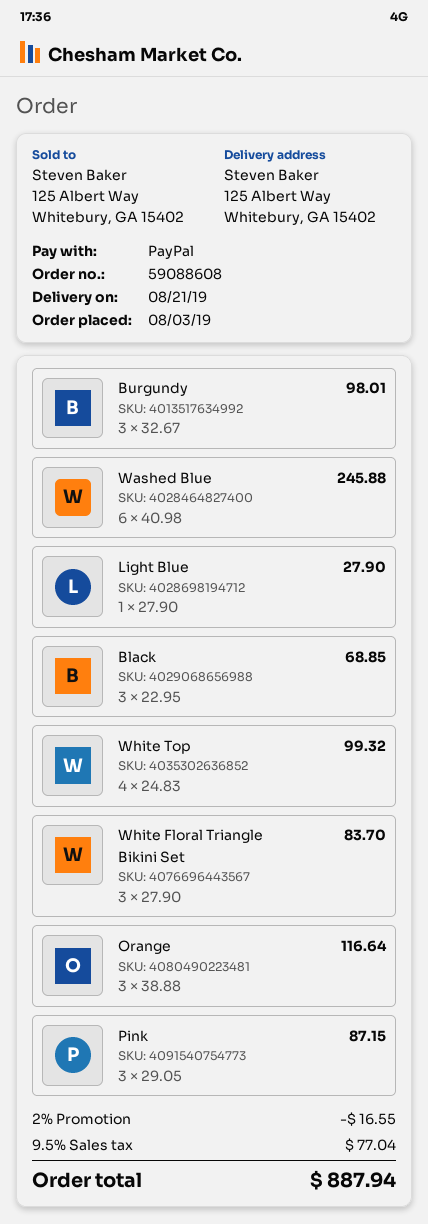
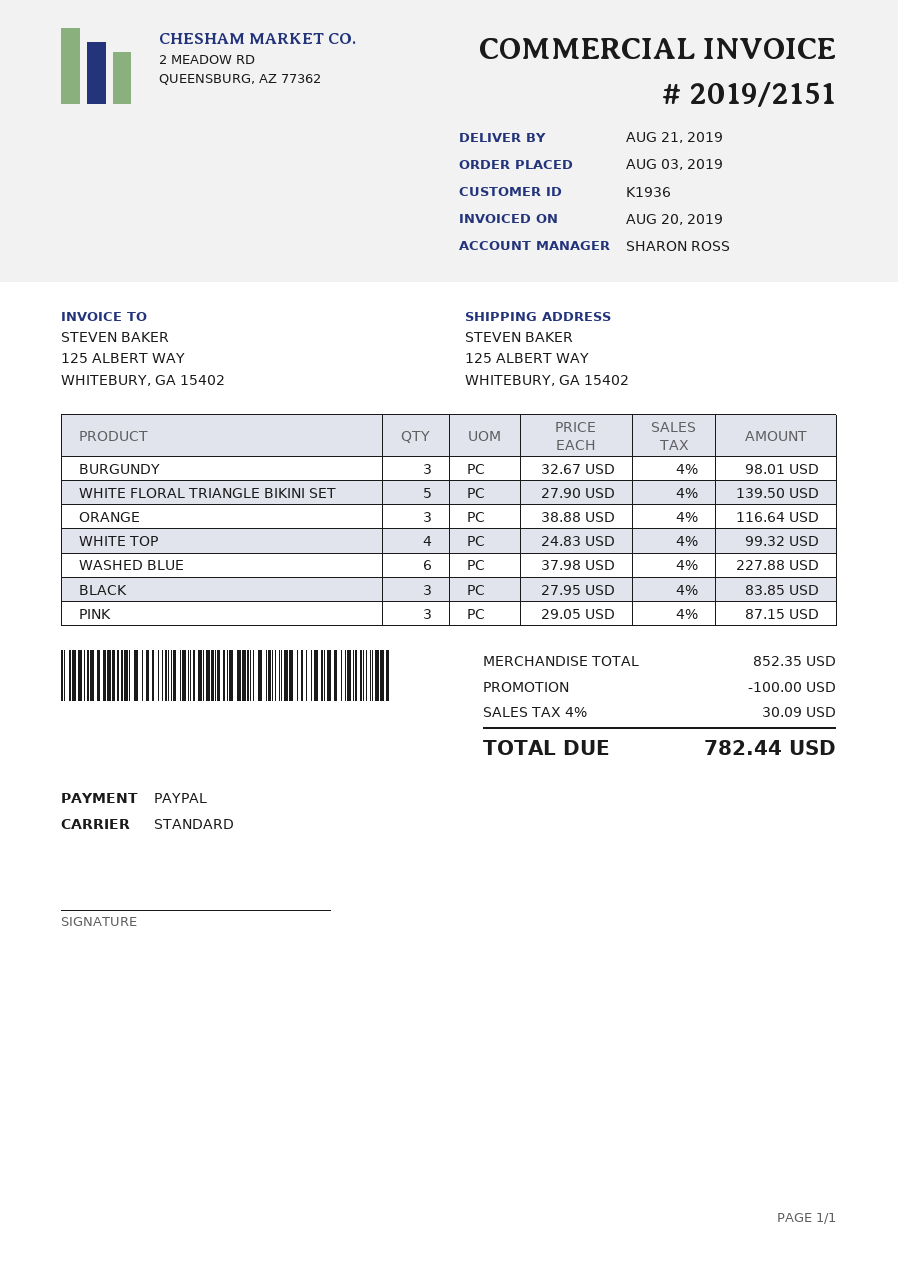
Washed Blue: 6 x 40.98 = 245.88 -> 6 x 37.98 = 227.88
Light Blue: 1 x 27.90 = 27.90 -> none
Black: 3 x 22.95 = 68.85 -> 3 x 27.95 = 83.85
White Floral Triangle Bikini Set: 3 x 27.90 = 83.70 -> 5 x 27.90 = 139.50
discount: 16.55 -> 100.00
tax: 9.5% = 77.04 -> 4% = 30.09
total: 887.94 -> 782.44

